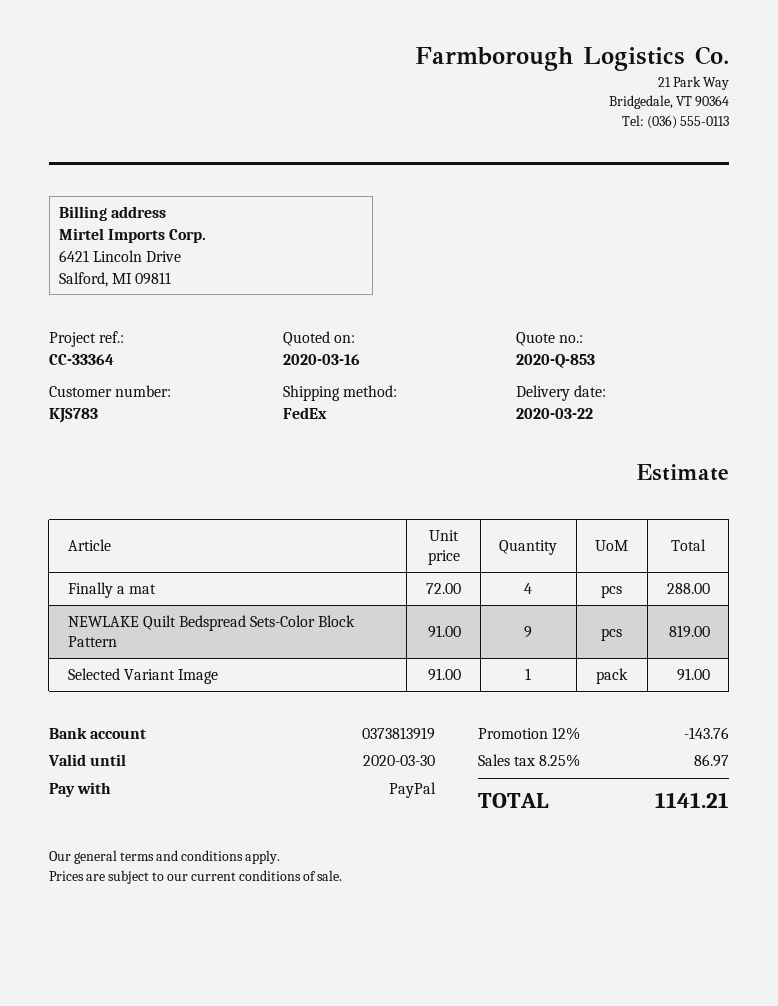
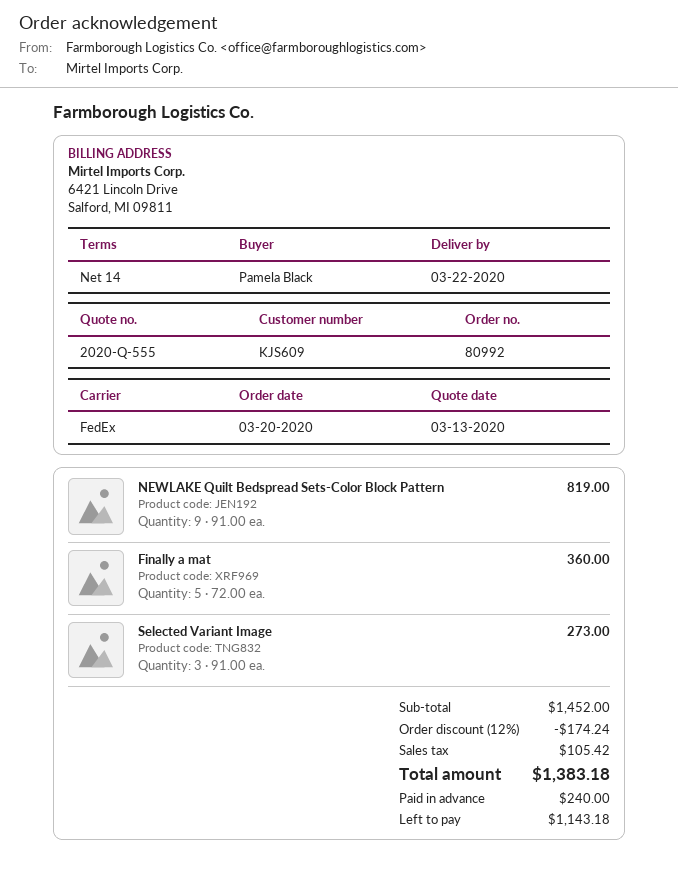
quote number: 2020-Q-853 -> 2020-Q-555
quote date: 2020-03-16 -> 2020-03-13
customer number: KJS783 -> KJS609
Finally a mat: 4 x 72.00 = 288.00 -> 5 x 72.00 = 360.00
Selected Variant Image: 1 x 91.00 = 91.00 -> 3 x 91.00 = 273.00
discount: 12% = 143.76 -> 12% = 174.24
tax: 86.97 -> 105.42
total: 1141.21 -> 1383.18

